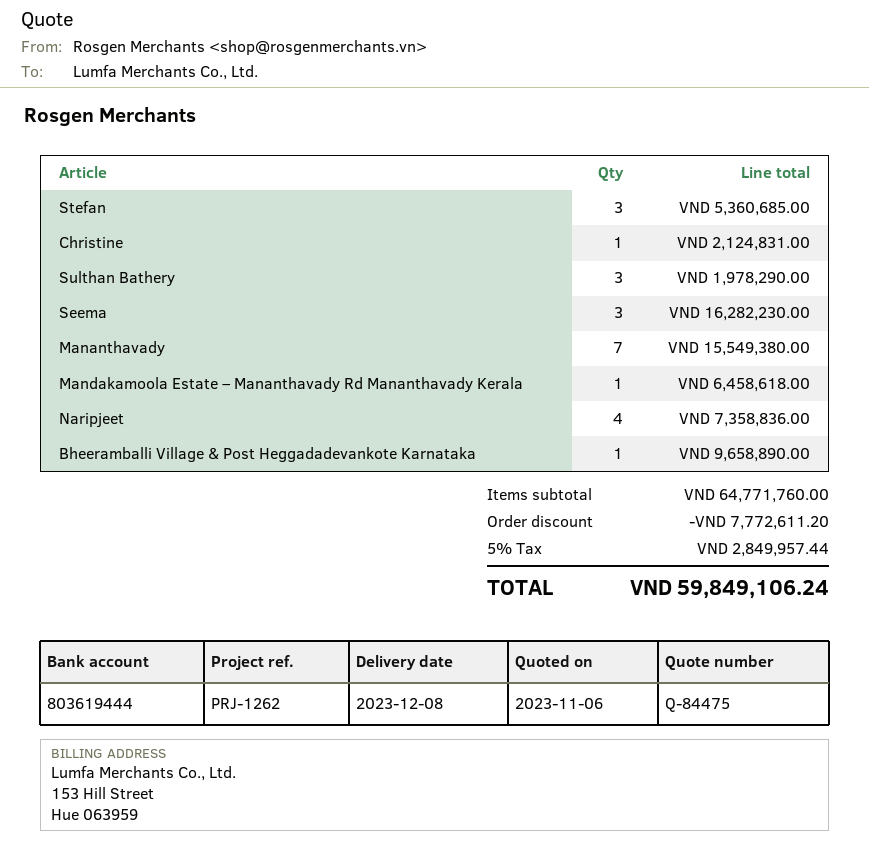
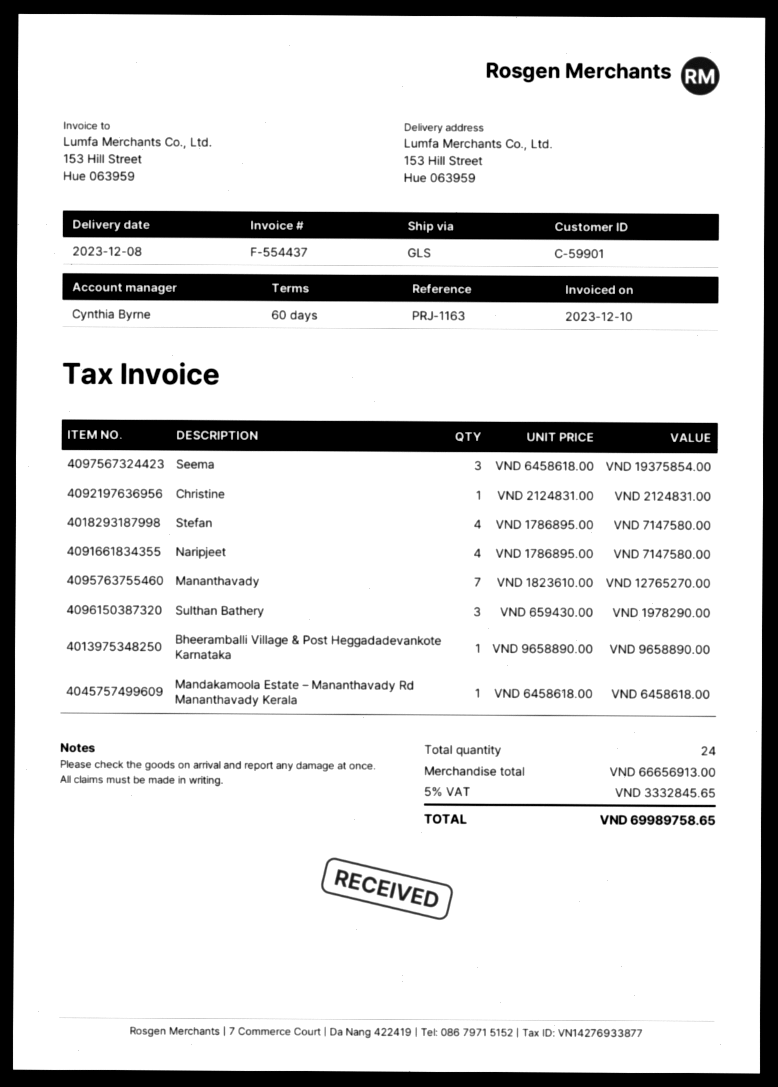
reference: PRJ-1262 -> PRJ-1163
Stefan: 3 for 5360685.00 -> 4 for 7147580.00
Seema: 3 for 16282230.00 -> 3 for 19375854.00
Mananthavady: 7 for 15549380.00 -> 7 for 12765270.00
Naripjeet: 4 for 7358836.00 -> 4 for 7147580.00
subtotal: 64771760.00 -> 66656913.00
discount: 7772611.20 -> none
tax: 5% = 2849957.44 -> 5% = 3332845.65
total: 59849106.24 -> 69989758.65

